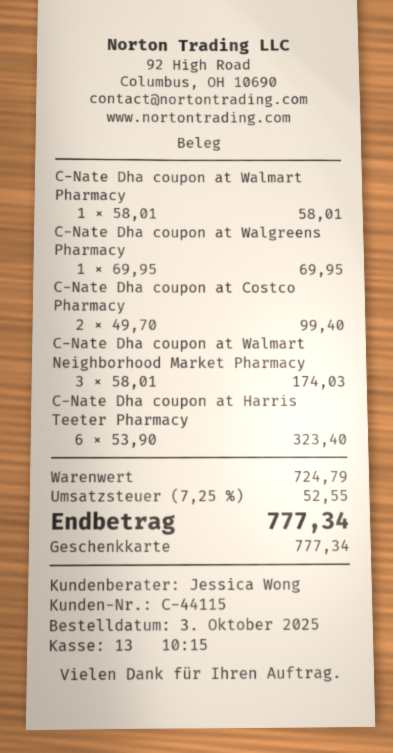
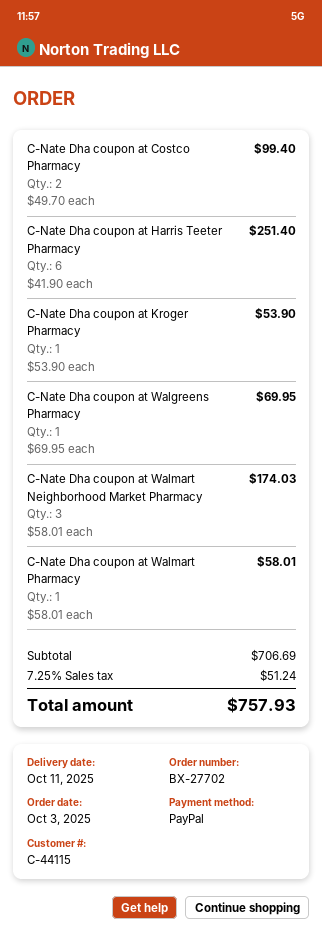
payment method: gift card -> PayPal
C-Nate Dha coupon at Harris Teeter Pharmacy: 6 x 53.90 = 323.40 -> 6 x 41.90 = 251.40
C-Nate Dha coupon at Kroger Pharmacy: none -> 1 x 53.90 = 53.90
subtotal: 724.79 -> 706.69
tax: 7.25% = 52.55 -> 7.25% = 51.24
total: 777.34 -> 757.93

